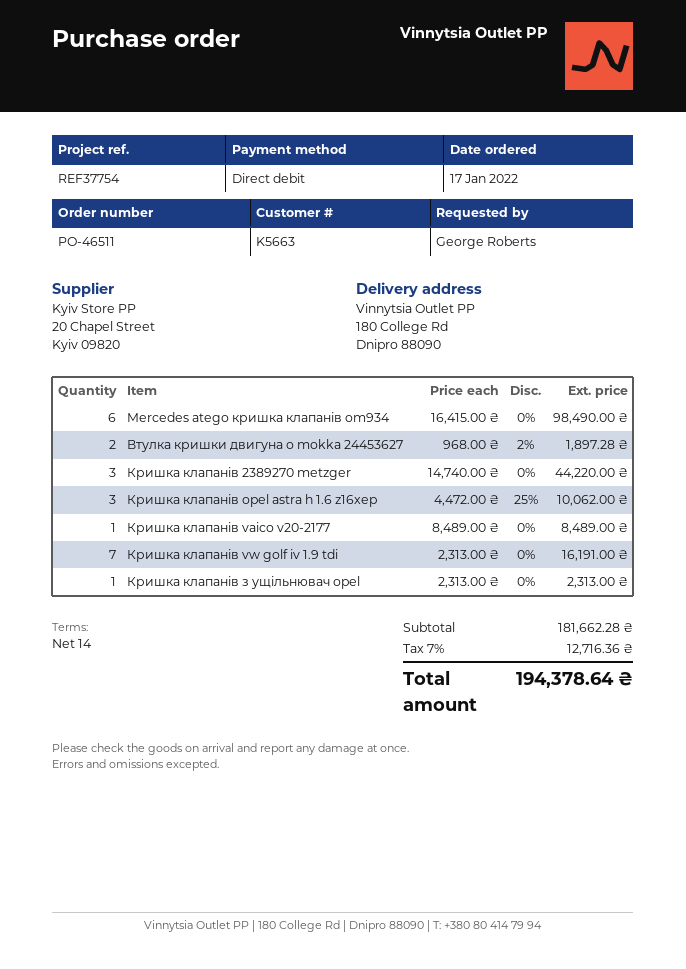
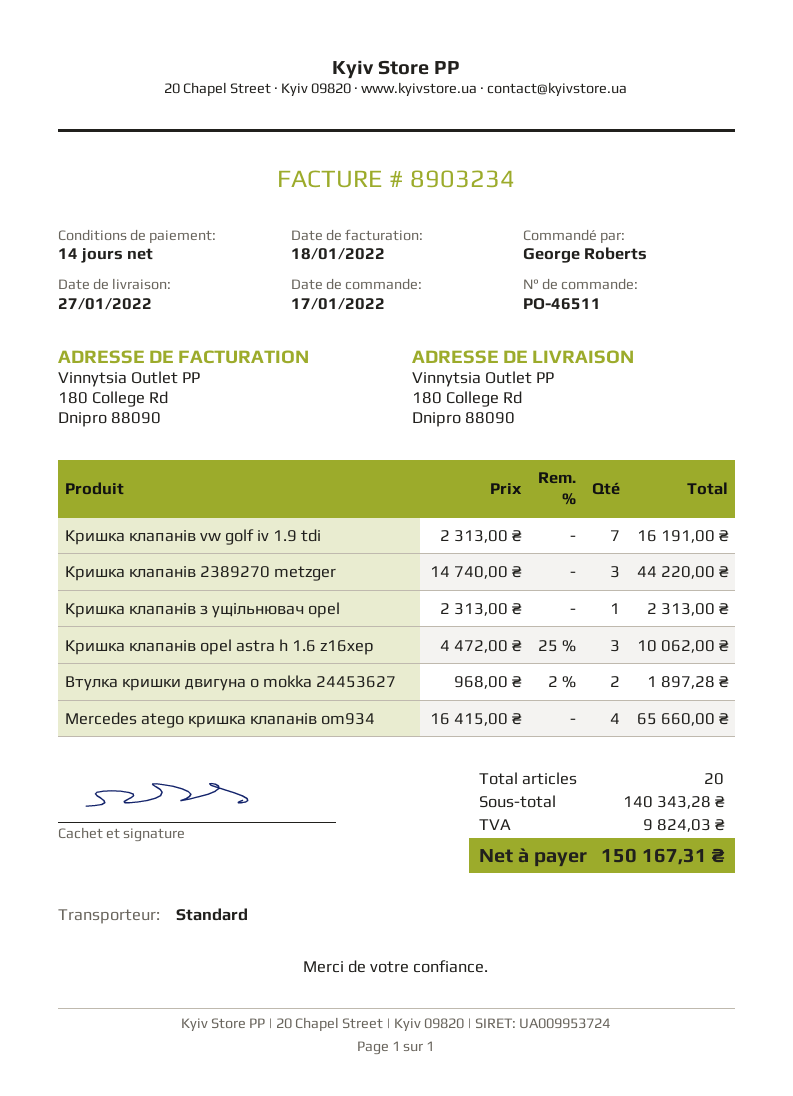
Mercedes atego кришка клапанів om934: 6 x 16415.00 = 98490.00 -> 4 x 16415.00 = 65660.00
Кришка клапанів vaico v20-2177: 1 x 8489.00 = 8489.00 -> none
subtotal: 181662.28 -> 140343.28
tax: 12716.36 -> 9824.03
total: 194378.64 -> 150167.31

